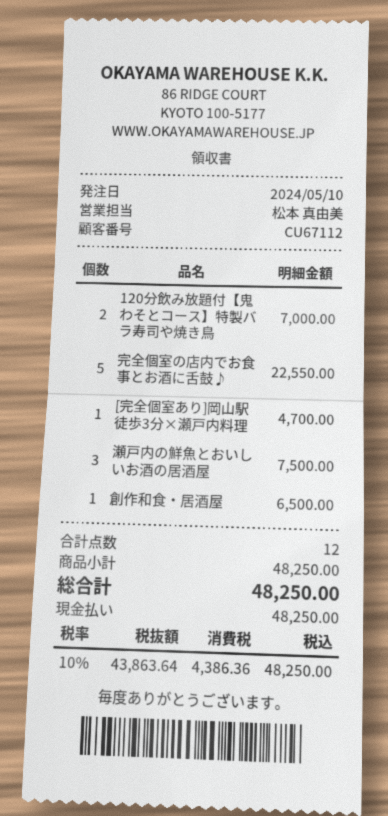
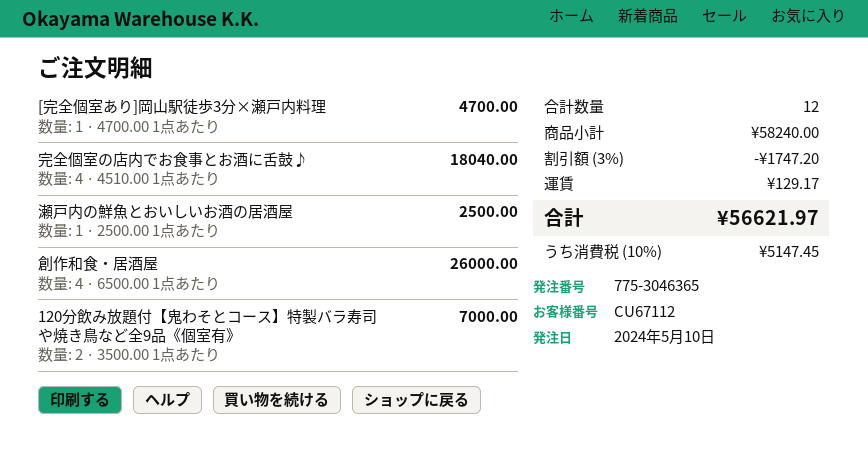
完全個室の店内でお食事とお酒に舌鼓♪: 5 for 22550.00 -> 4 for 18040.00
瀬戸内の鮮魚とおいしいお酒の居酒屋: 3 for 7500.00 -> 1 for 2500.00
創作和食・居酒屋: 1 for 6500.00 -> 4 for 26000.00
subtotal: 48250.00 -> 58240.00
discount: none -> 3% = 1747.20
shipping: none -> 129.17
tax: 10% = 4386.36 -> 10% = 5147.45
total: 48250.00 -> 56621.97

